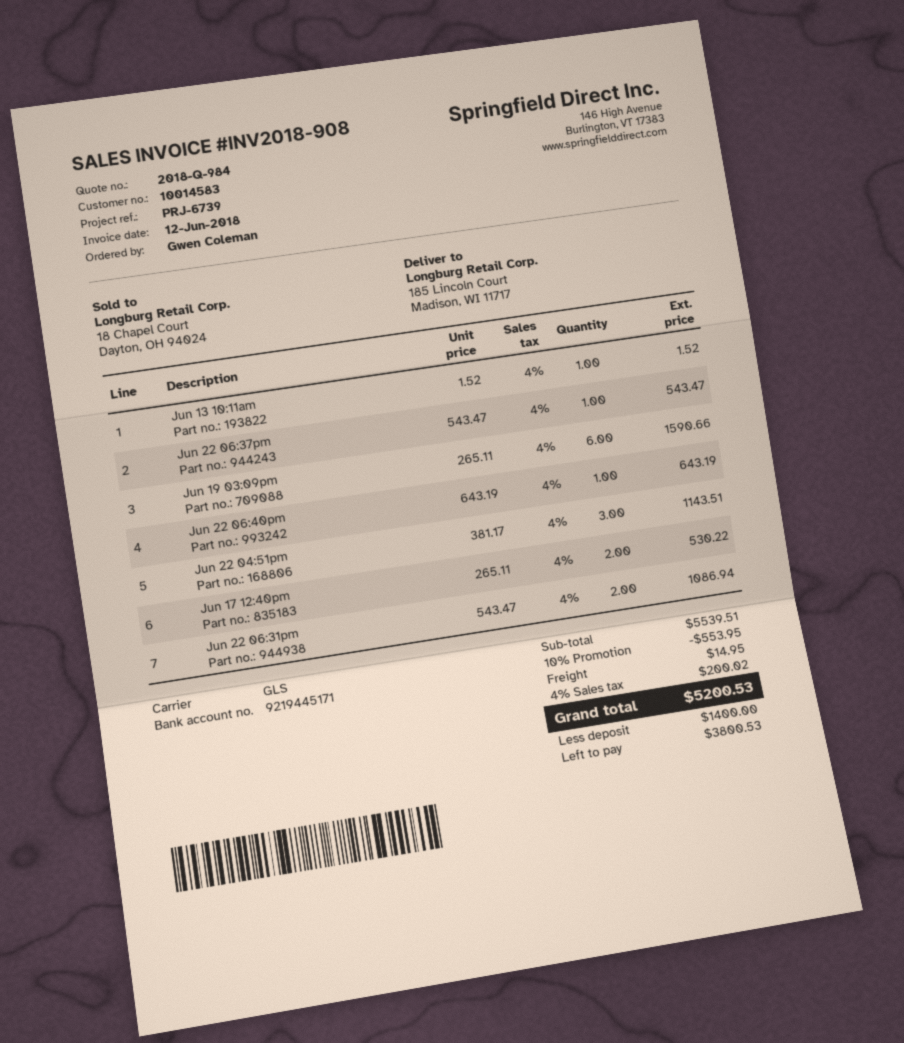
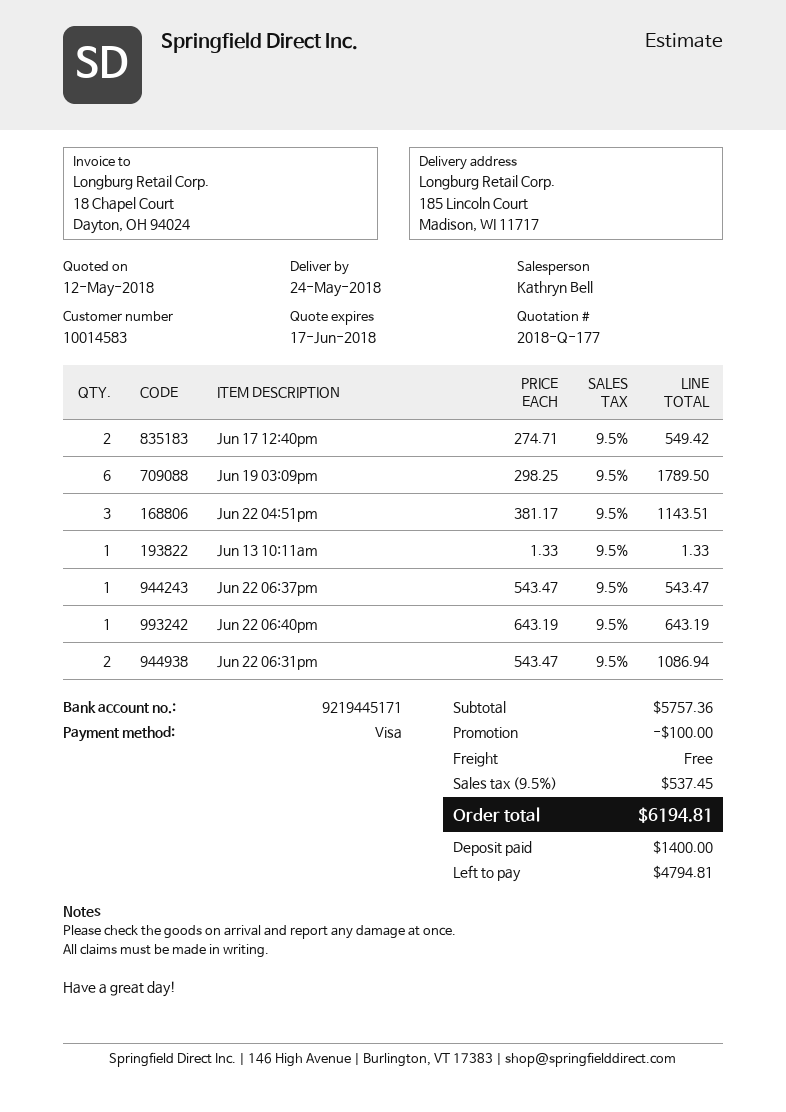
quote number: 2018-Q-984 -> 2018-Q-177
Jun 13 10:11am: 1 x 1.52 = 1.52 -> 1 x 1.33 = 1.33
Jun 19 03:09pm: 6 x 265.11 = 1590.66 -> 6 x 298.25 = 1789.50
Jun 17 12:40pm: 2 x 265.11 = 530.22 -> 2 x 274.71 = 549.42
subtotal: 5539.51 -> 5757.36
discount: 553.95 -> 100.00
shipping: 14.95 -> 0.00
tax: 4% = 200.02 -> 9.5% = 537.45
total: 5200.53 -> 6194.81
balance: 3800.53 -> 4794.81

